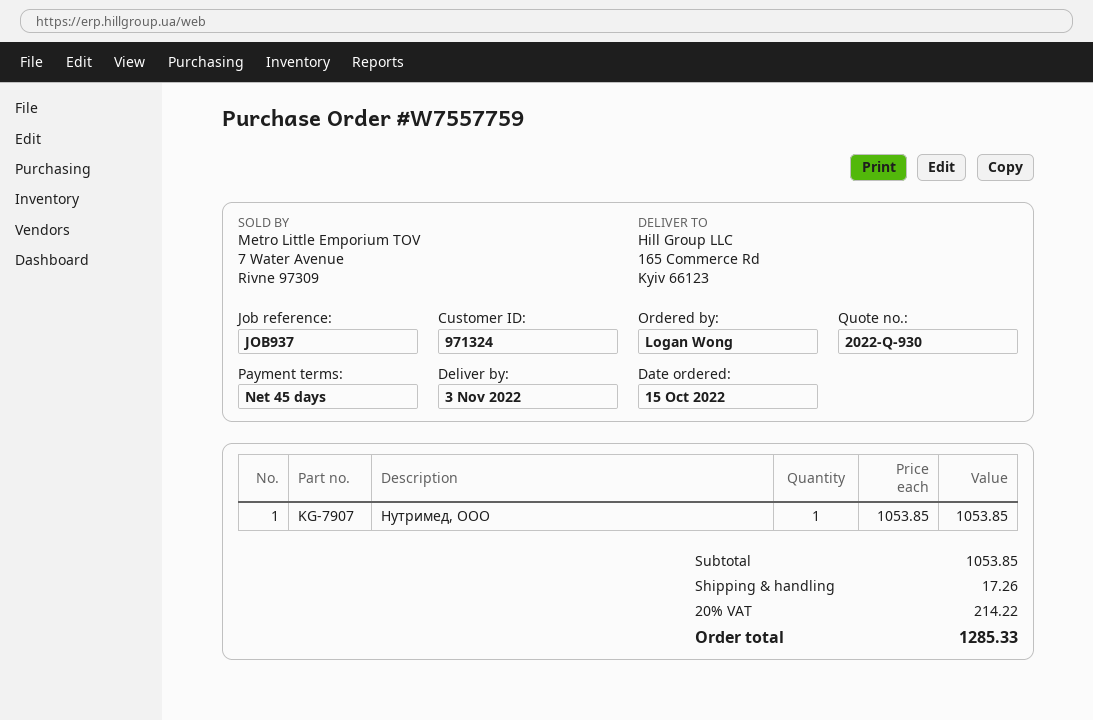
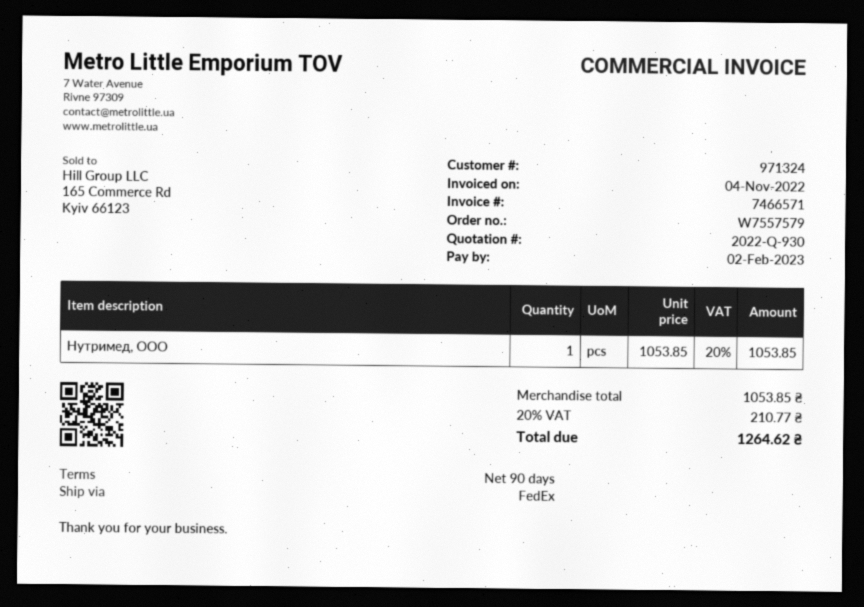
order number: W7557759 -> W7557579
payment terms: 45 days -> 90 days
shipping: 17.26 -> none
tax: 20% = 214.22 -> 20% = 210.77
total: 1285.33 -> 1264.62

